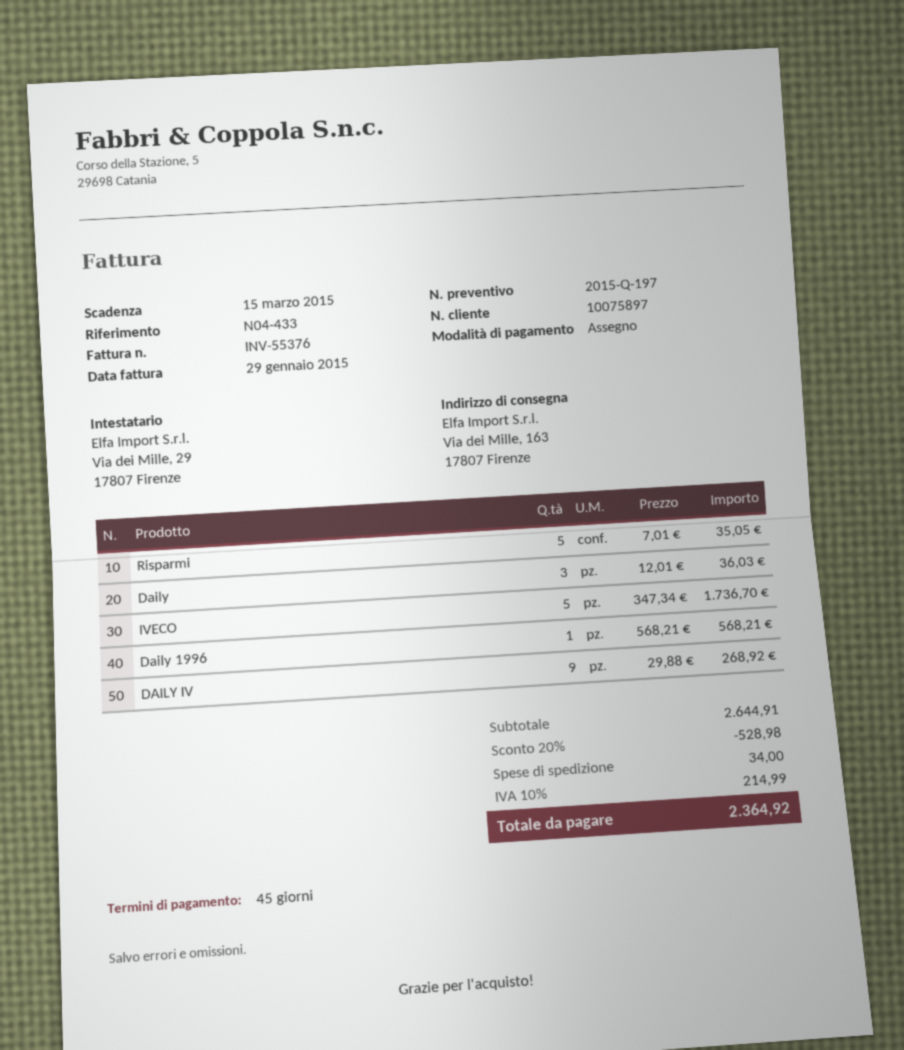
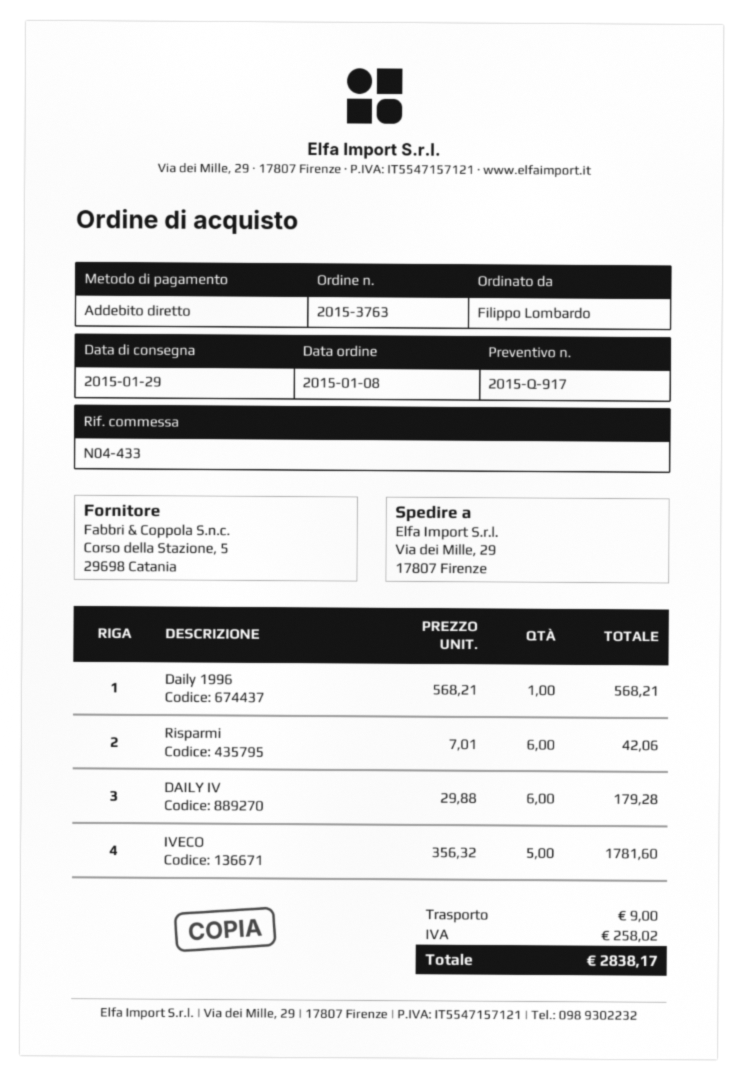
quote number: 2015-Q-197 -> 2015-Q-917
payment method: cheque -> direct debit
ship to: Via dei Mille, 163, 17807 Firenze -> Via dei Mille, 29, 17807 Firenze
Risparmi: 5 x 7.01 = 35.05 -> 6 x 7.01 = 42.06
Daily: 3 x 12.01 = 36.03 -> none
IVECO: 5 x 347.34 = 1736.70 -> 5 x 356.32 = 1781.60
DAILY IV: 9 x 29.88 = 268.92 -> 6 x 29.88 = 179.28
discount: 20% = 528.98 -> none
shipping: 34.00 -> 9.00
tax: 214.99 -> 258.02
total: 2364.92 -> 2838.17

